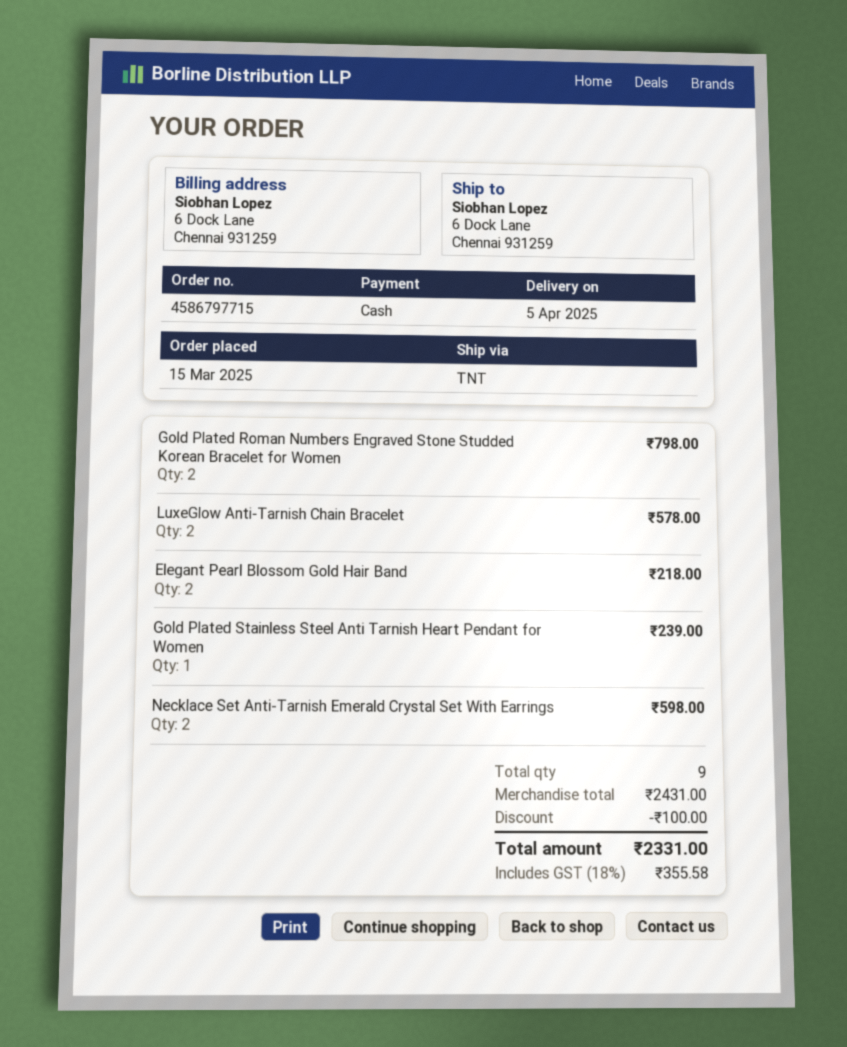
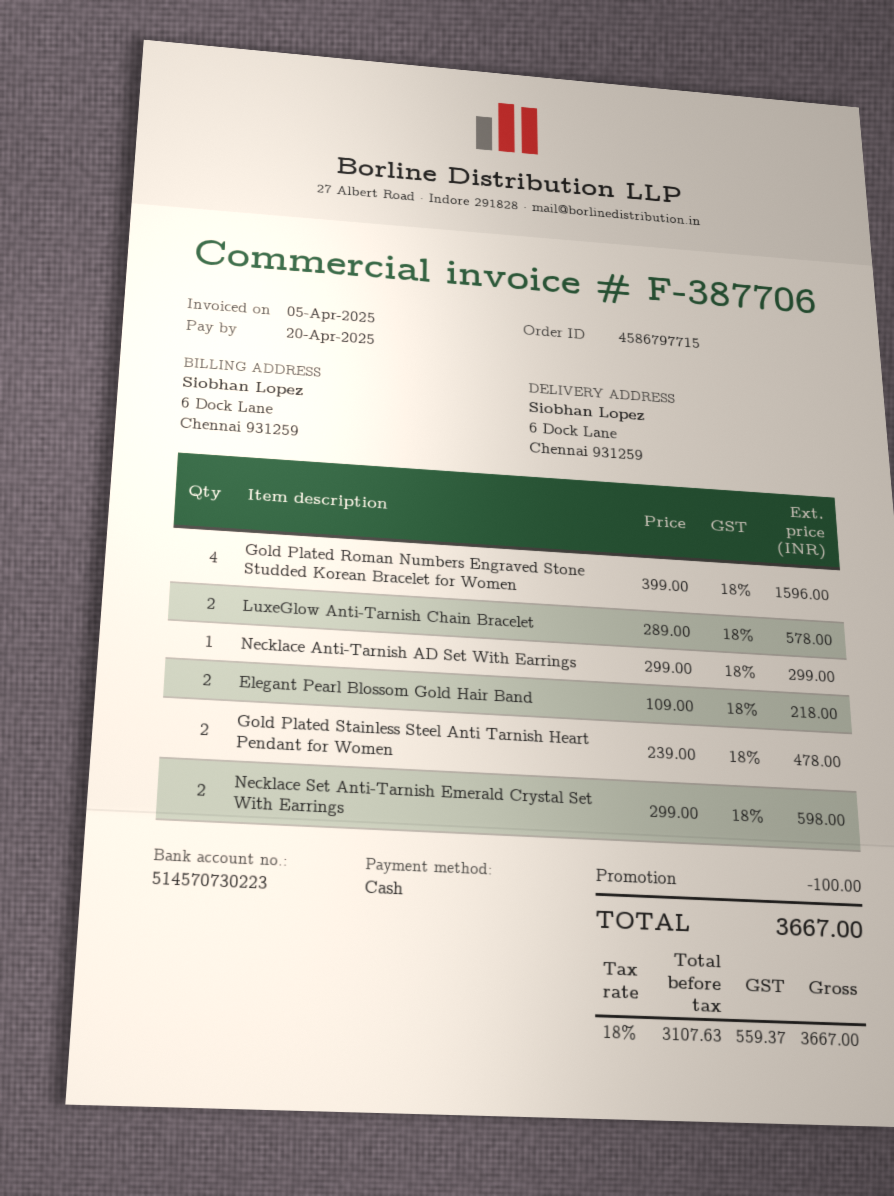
Gold Plated Roman Numbers Engraved Stone Studded Korean Bracelet for Women: 2 for 798.00 -> 4 for 1596.00
Gold Plated Stainless Steel Anti Tarnish Heart Pendant for Women: 1 for 239.00 -> 2 for 478.00
Necklace Anti-Tarnish AD Set With Earrings: none -> 1 for 299.00
tax: 18% = 355.58 -> 18% = 559.37
total: 2331.00 -> 3667.00

